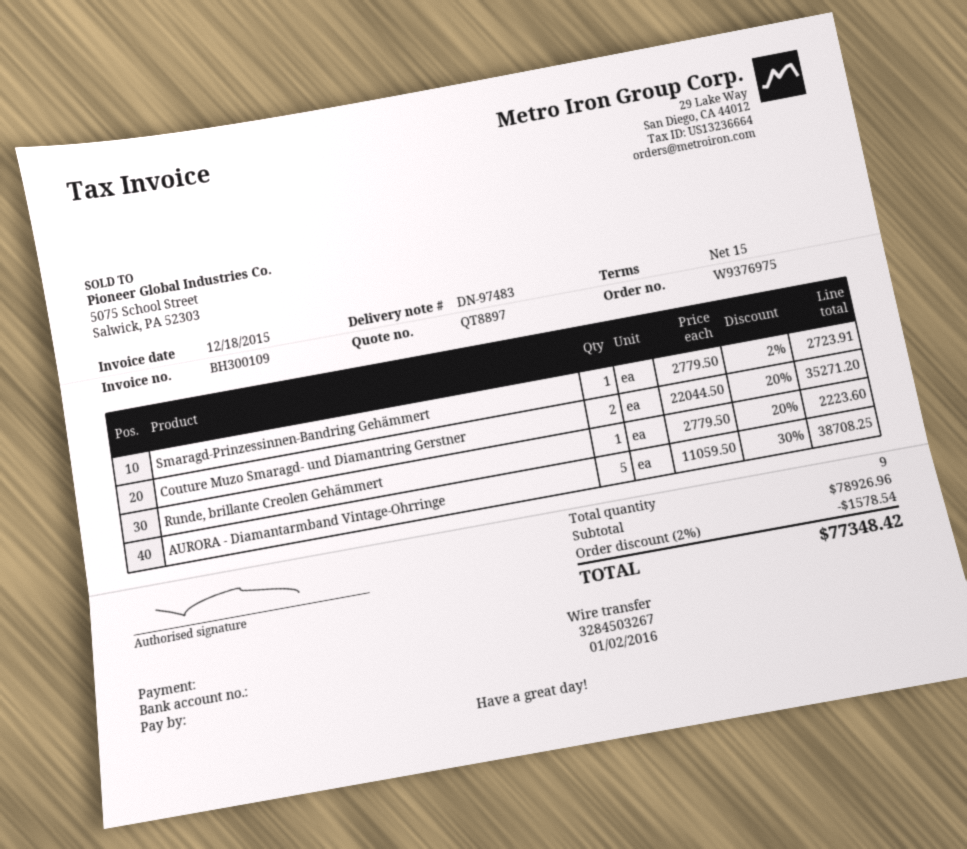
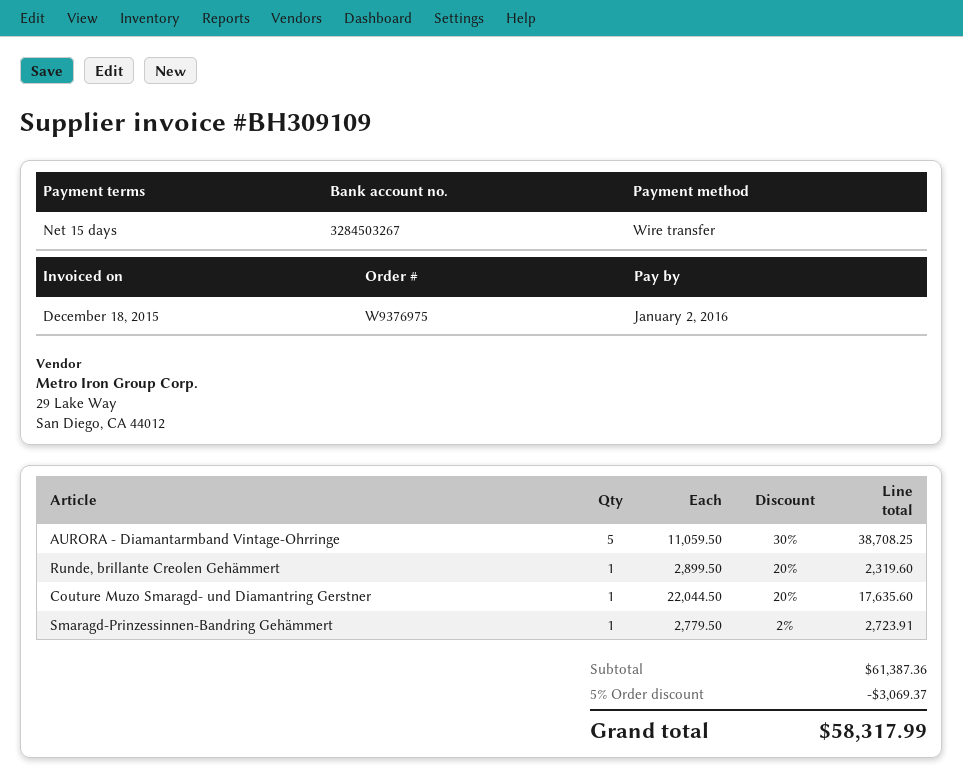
invoice number: BH300109 -> BH309109
Couture Muzo Smaragd- und Diamantring Gerstner: 2 x 22044.50 - 20% = 35271.20 -> 1 x 22044.50 - 20% = 17635.60
Runde, brillante Creolen Gehämmert: 1 x 2779.50 - 20% = 2223.60 -> 1 x 2899.50 - 20% = 2319.60
subtotal: 78926.96 -> 61387.36
discount: 2% = 1578.54 -> 5% = 3069.37
total: 77348.42 -> 58317.99

